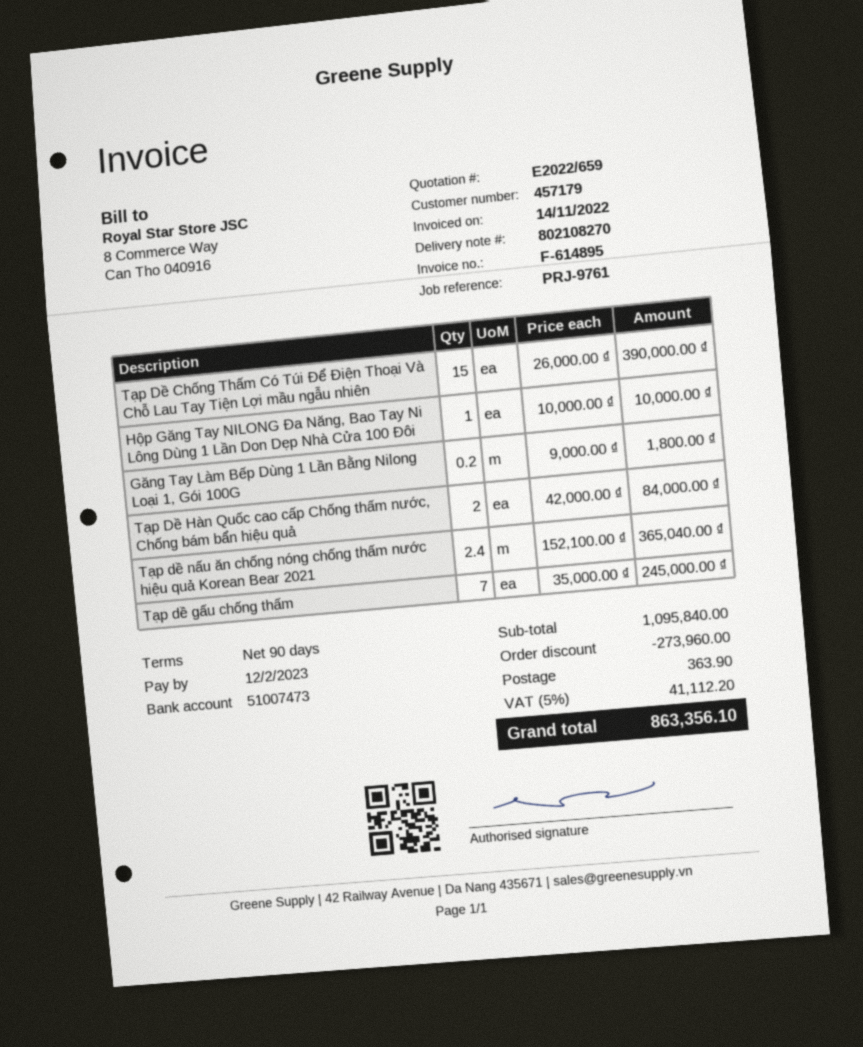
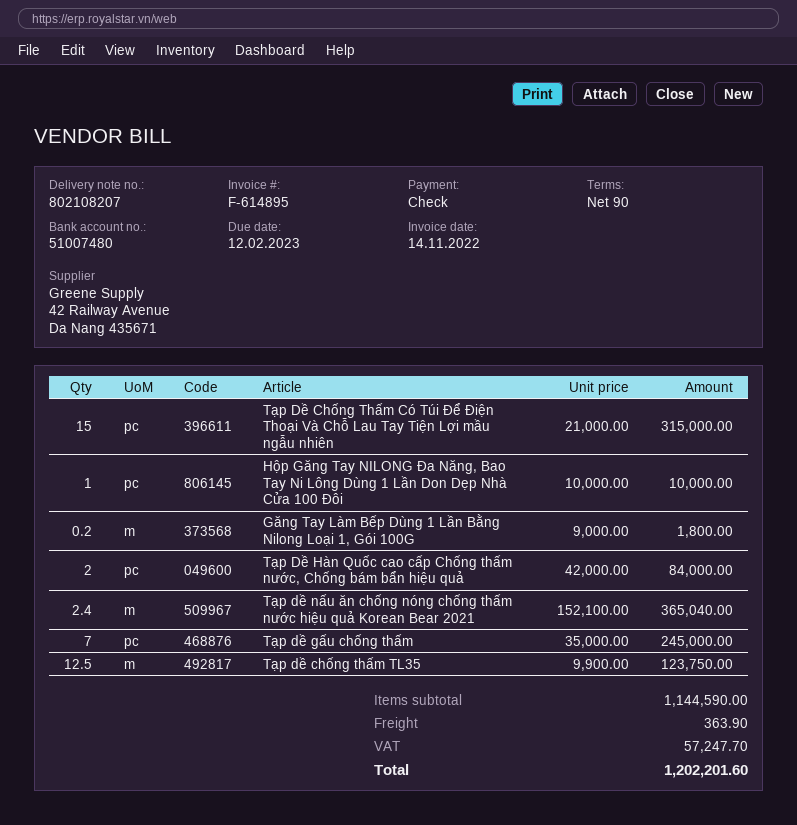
delivery note number: 802108270 -> 802108207
bank account: 51007473 -> 51007480
Tạp Dề Chống Thấm Có Túi Để Điện Thoại Và Chỗ Lau Tay Tiện Lợi mầu ngẫu nhiên: 15 x 26000.00 = 390000.00 -> 15 x 21000.00 = 315000.00
Tạp dề chống thấm TL35: none -> 12.5 x 9900.00 = 123750.00
subtotal: 1095840.00 -> 1144590.00
discount: 273960.00 -> none
tax: 41112.20 -> 57247.70
total: 863356.10 -> 1202201.60

